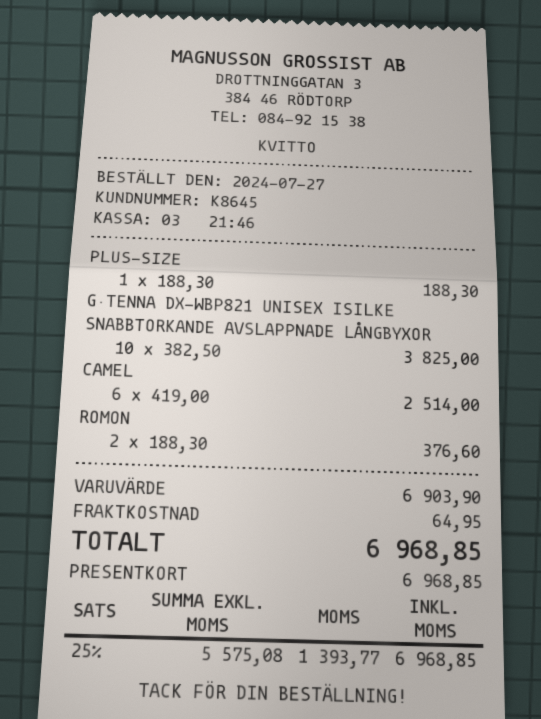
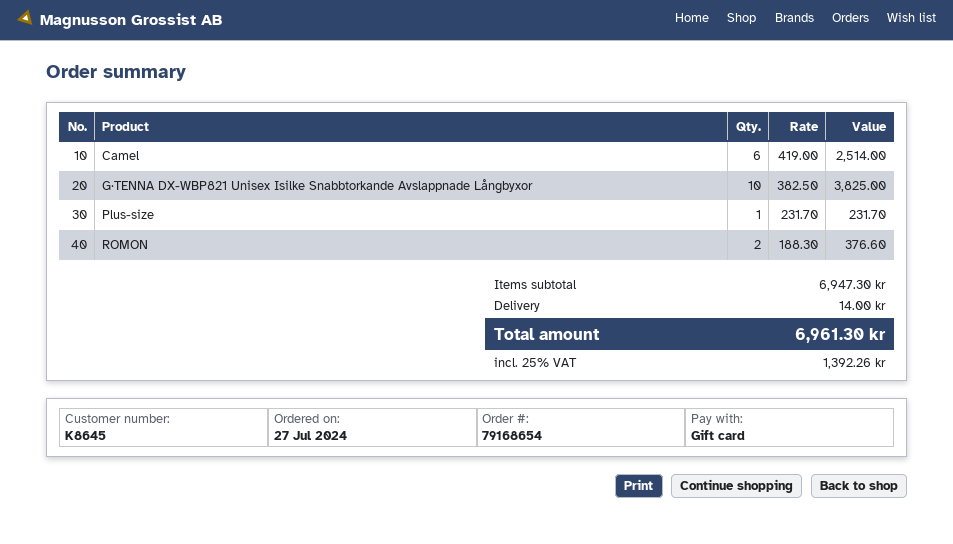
PLUS-SIZE: 1 x 188.30 = 188.30 -> 1 x 231.70 = 231.70
subtotal: 6903.90 -> 6947.30
shipping: 64.95 -> 14.00
tax: 25% = 1393.77 -> 25% = 1392.26
total: 6968.85 -> 6961.30

